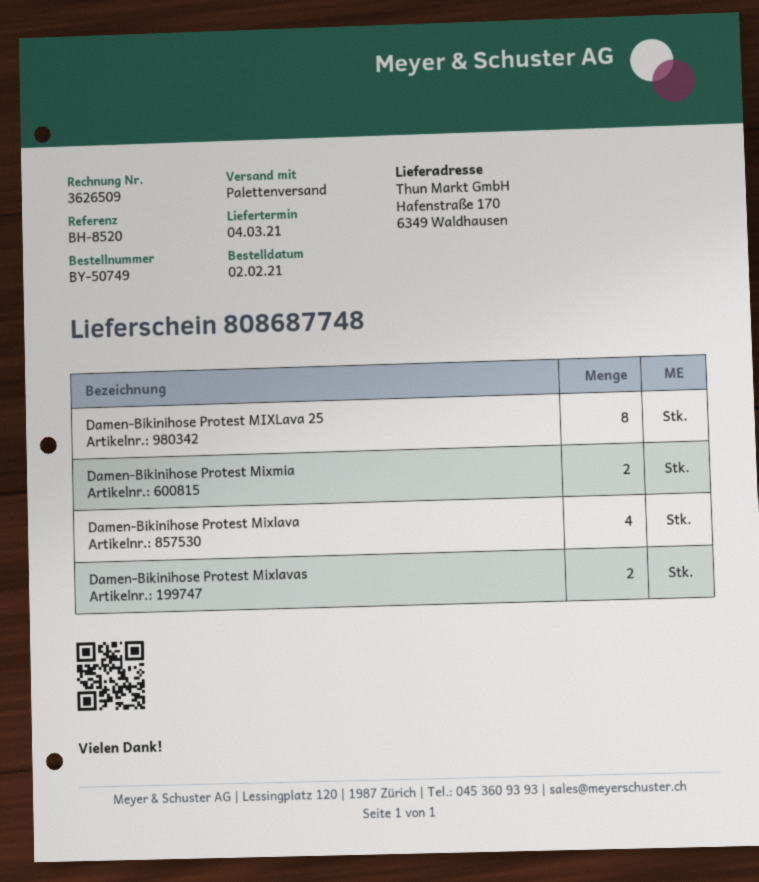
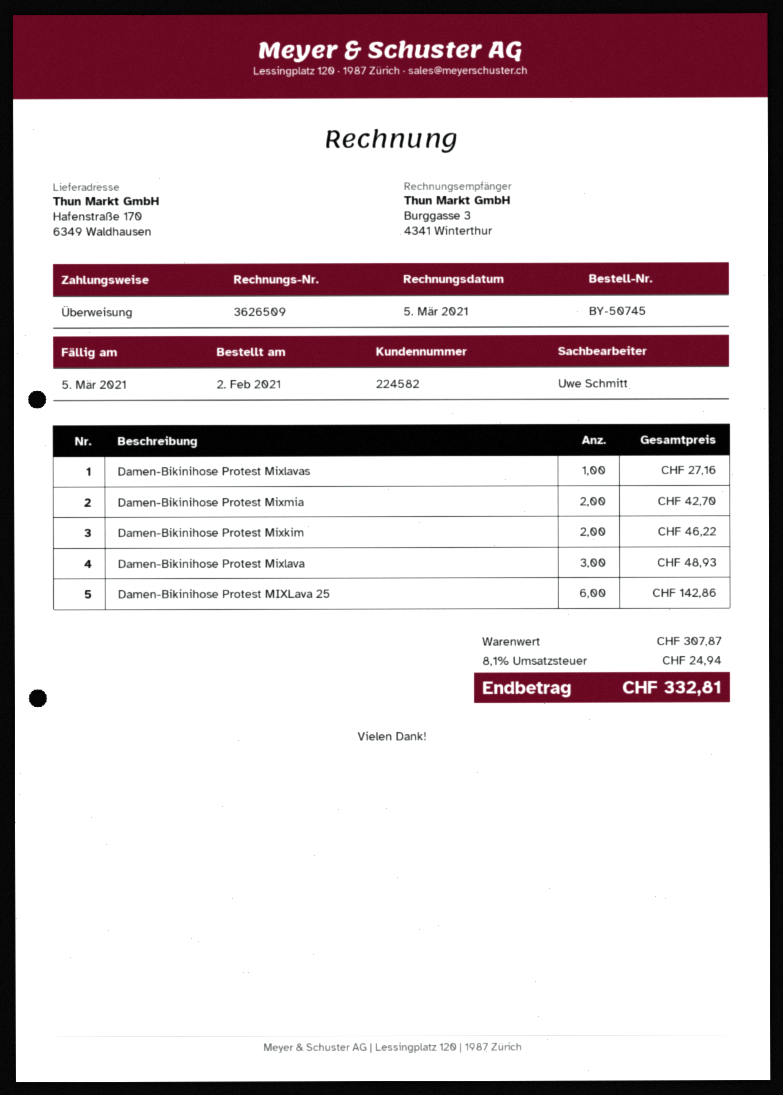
order number: BY-50749 -> BY-50745
Damen-Bikinihose Protest MIXLava 25: 8 -> 6
Damen-Bikinihose Protest Mixlava: 4 -> 3
Damen-Bikinihose Protest Mixlavas: 2 -> 1
Damen-Bikinihose Protest Mixkim: none -> 2

